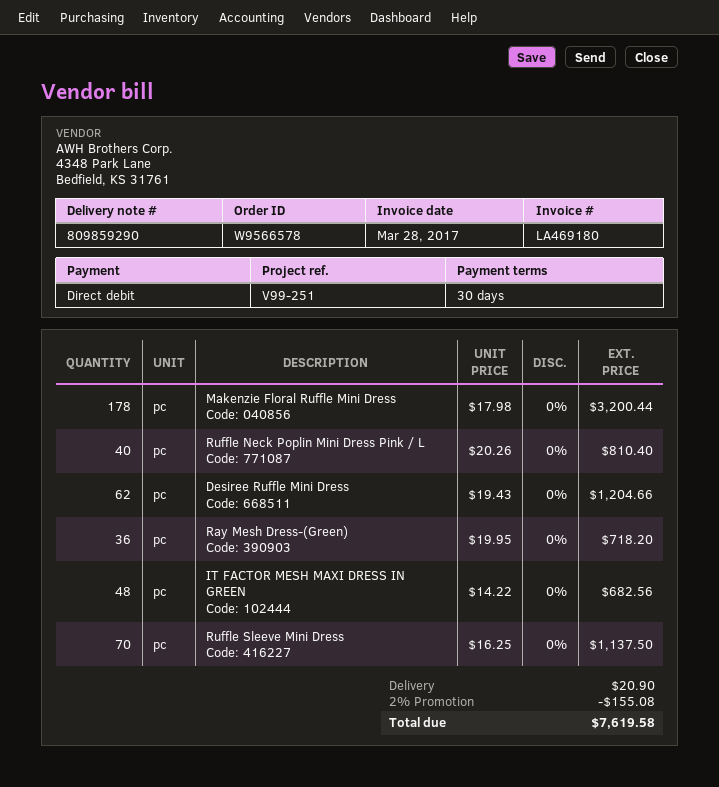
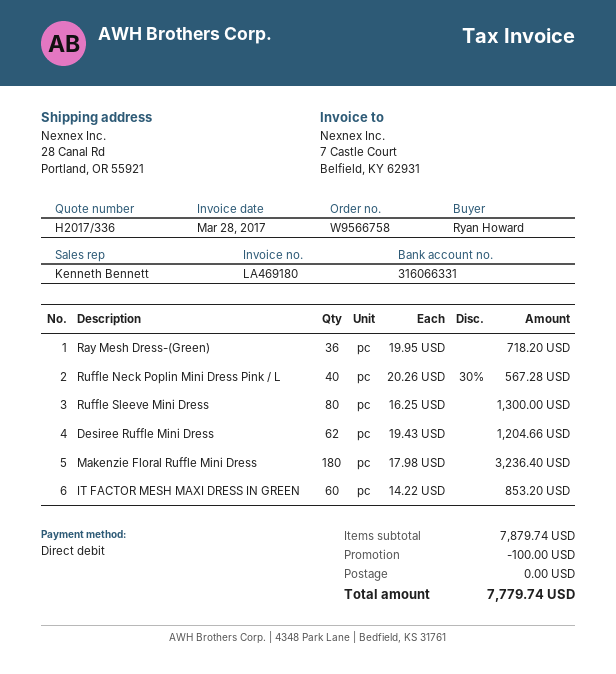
order number: W9566578 -> W9566758
Makenzie Floral Ruffle Mini Dress: 178 x 17.98 = 3200.44 -> 180 x 17.98 = 3236.40
Ruffle Neck Poplin Mini Dress Pink / L: 40 x 20.26 = 810.40 -> 40 x 20.26 - 30% = 567.28
IT FACTOR MESH MAXI DRESS IN GREEN: 48 x 14.22 = 682.56 -> 60 x 14.22 = 853.20
Ruffle Sleeve Mini Dress: 70 x 16.25 = 1137.50 -> 80 x 16.25 = 1300.00
discount: 155.08 -> 100.00
shipping: 20.90 -> 0.00
total: 7619.58 -> 7779.74

